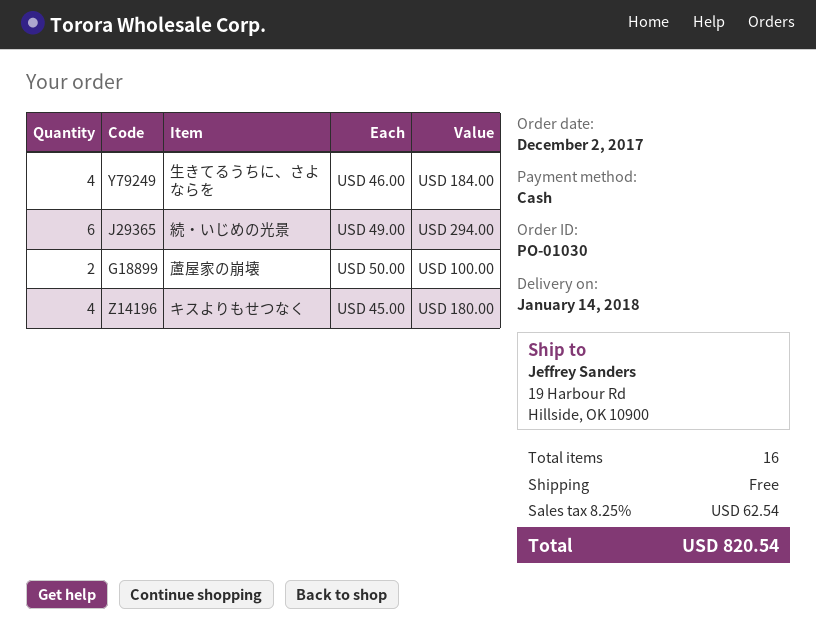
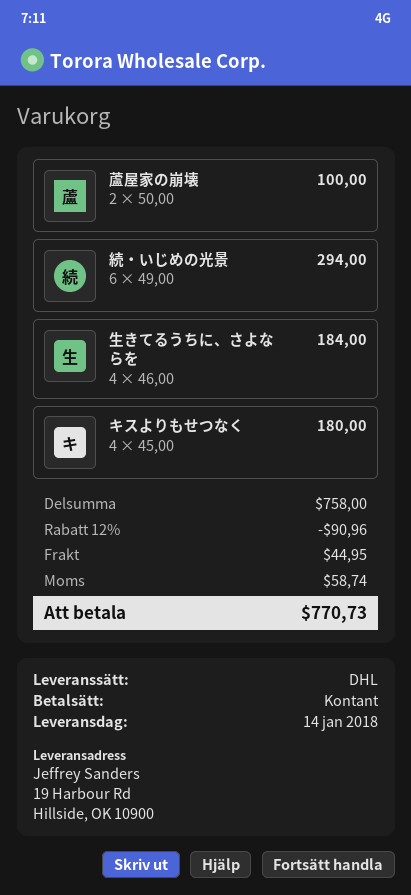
discount: none -> 12% = 90.96
shipping: 0.00 -> 44.95
tax: 62.54 -> 58.74
total: 820.54 -> 770.73

